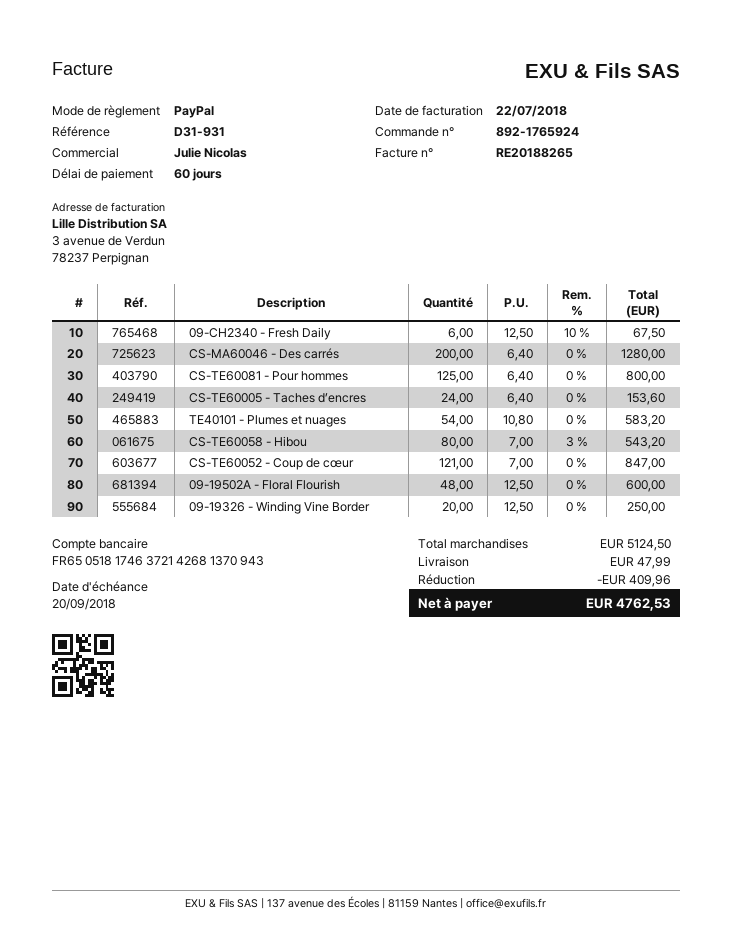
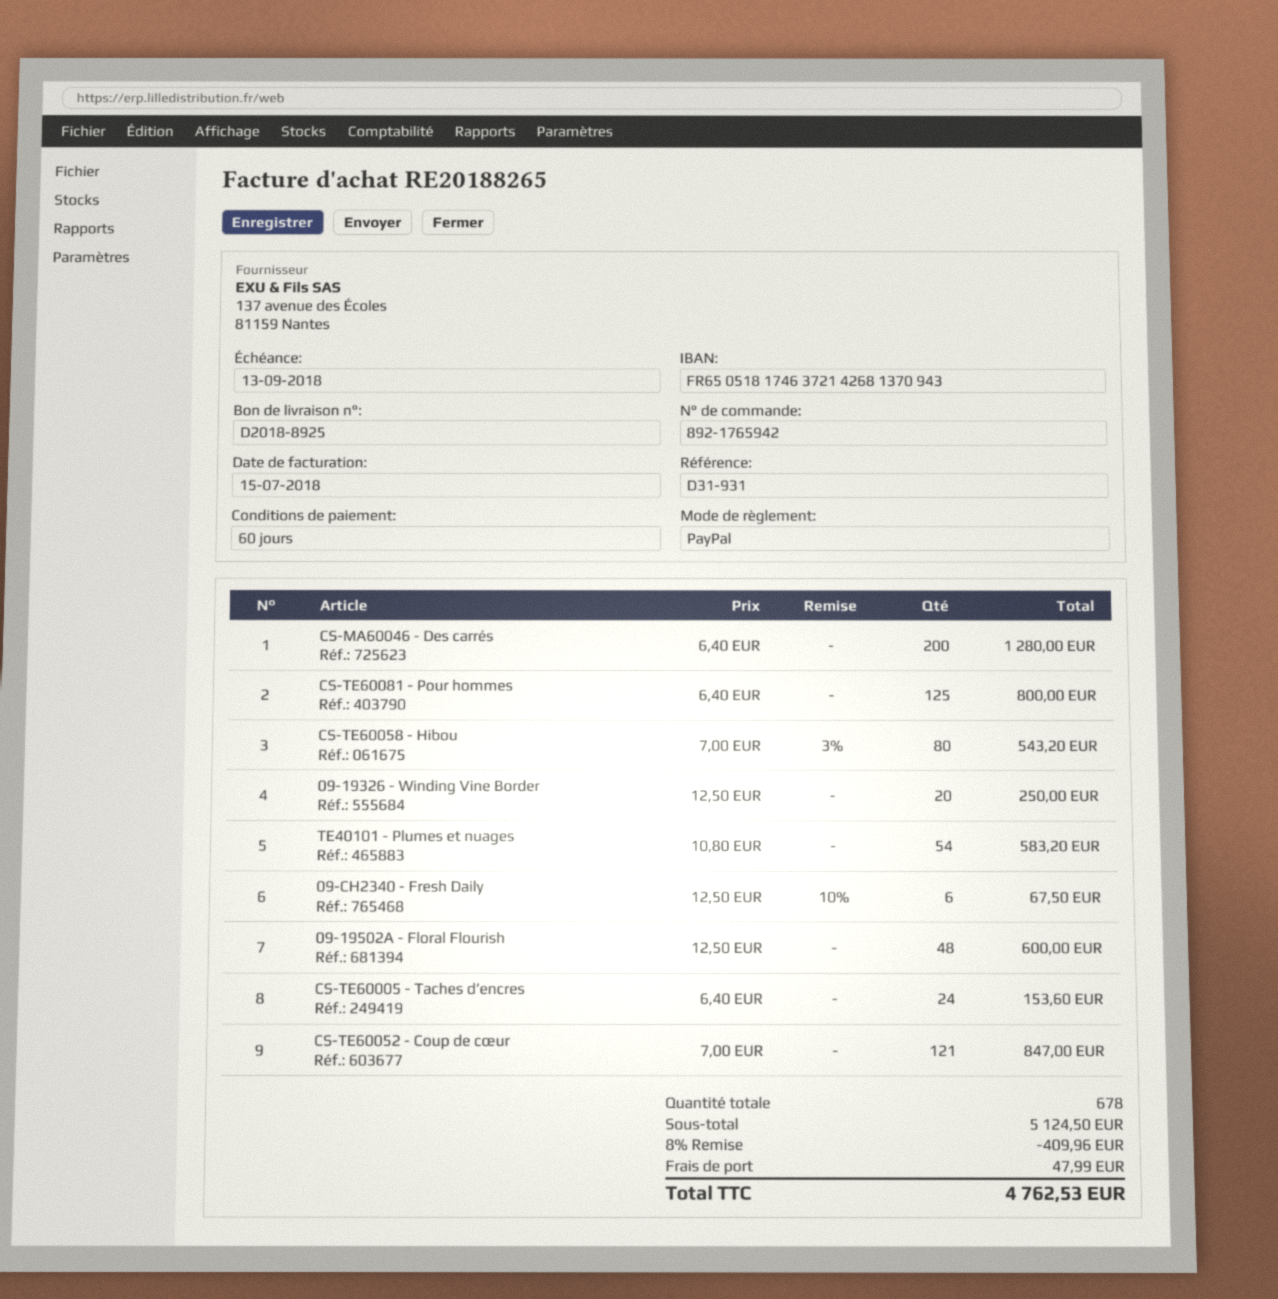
order number: 892-1765924 -> 892-1765942
invoice date: 2018-07-22 -> 2018-07-15
due date: 2018-09-20 -> 2018-09-13

